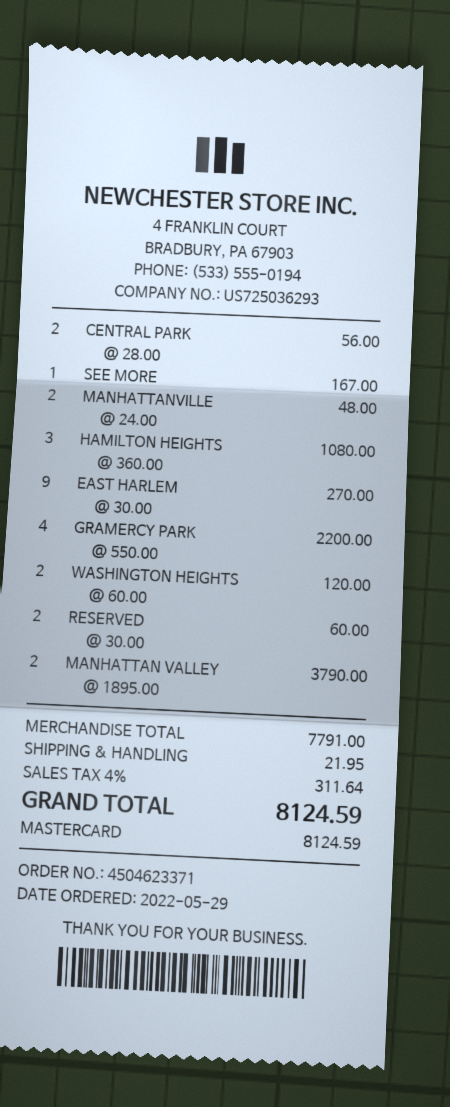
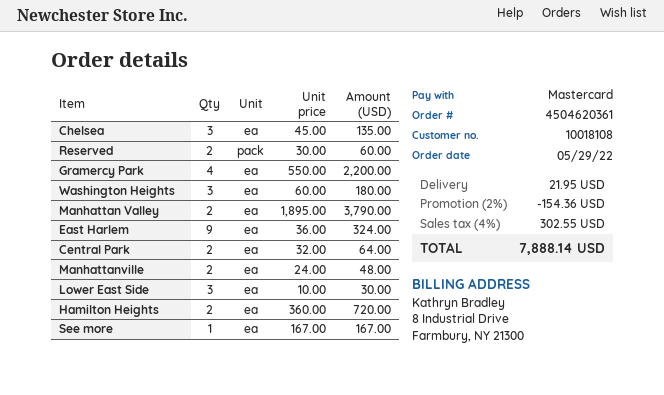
order number: 4504623371 -> 4504620361
CENTRAL PARK: 2 x 28.00 = 56.00 -> 2 x 32.00 = 64.00
HAMILTON HEIGHTS: 3 x 360.00 = 1080.00 -> 2 x 360.00 = 720.00
EAST HARLEM: 9 x 30.00 = 270.00 -> 9 x 36.00 = 324.00
WASHINGTON HEIGHTS: 2 x 60.00 = 120.00 -> 3 x 60.00 = 180.00
Chelsea: none -> 3 x 45.00 = 135.00
Lower East Side: none -> 3 x 10.00 = 30.00
discount: none -> 2% = 154.36
tax: 4% = 311.64 -> 4% = 302.55
total: 8124.59 -> 7888.14

